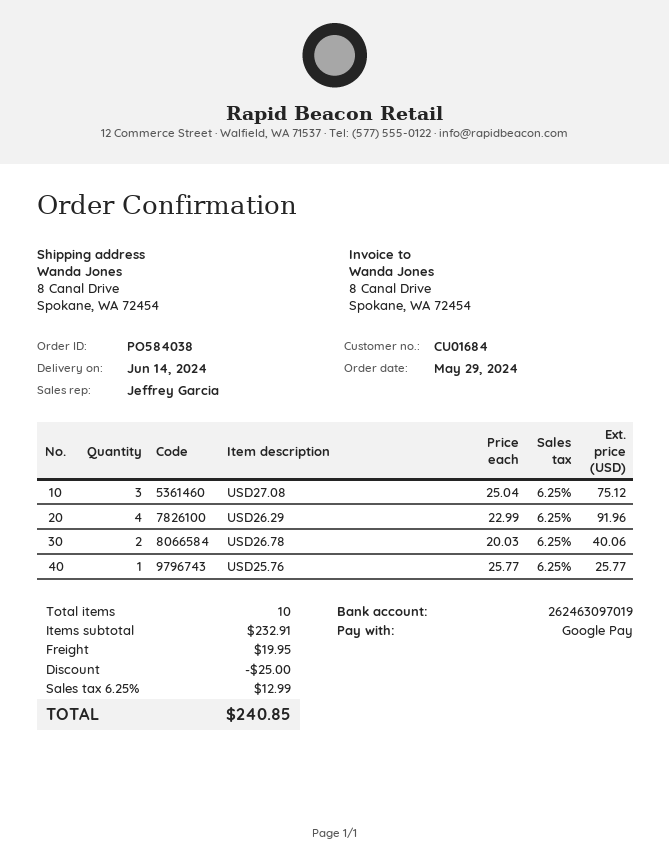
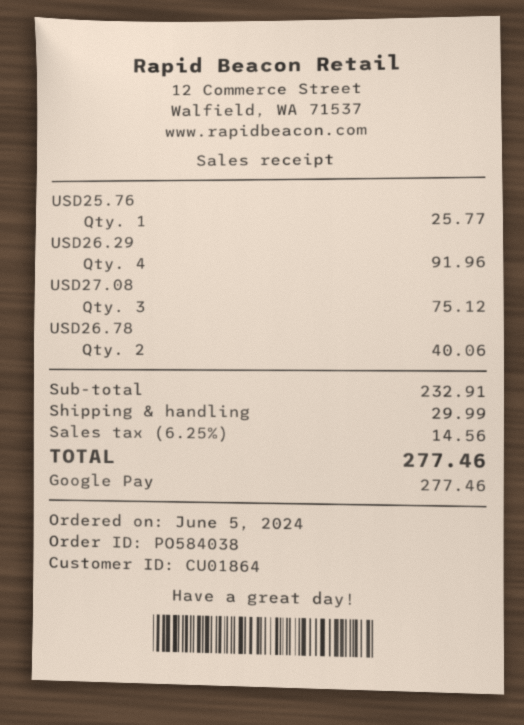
order date: 2024-05-29 -> 2024-06-05
customer number: CU01684 -> CU01864
discount: 25.00 -> none
shipping: 19.95 -> 29.99
tax: 6.25% = 12.99 -> 6.25% = 14.56
total: 240.85 -> 277.46

